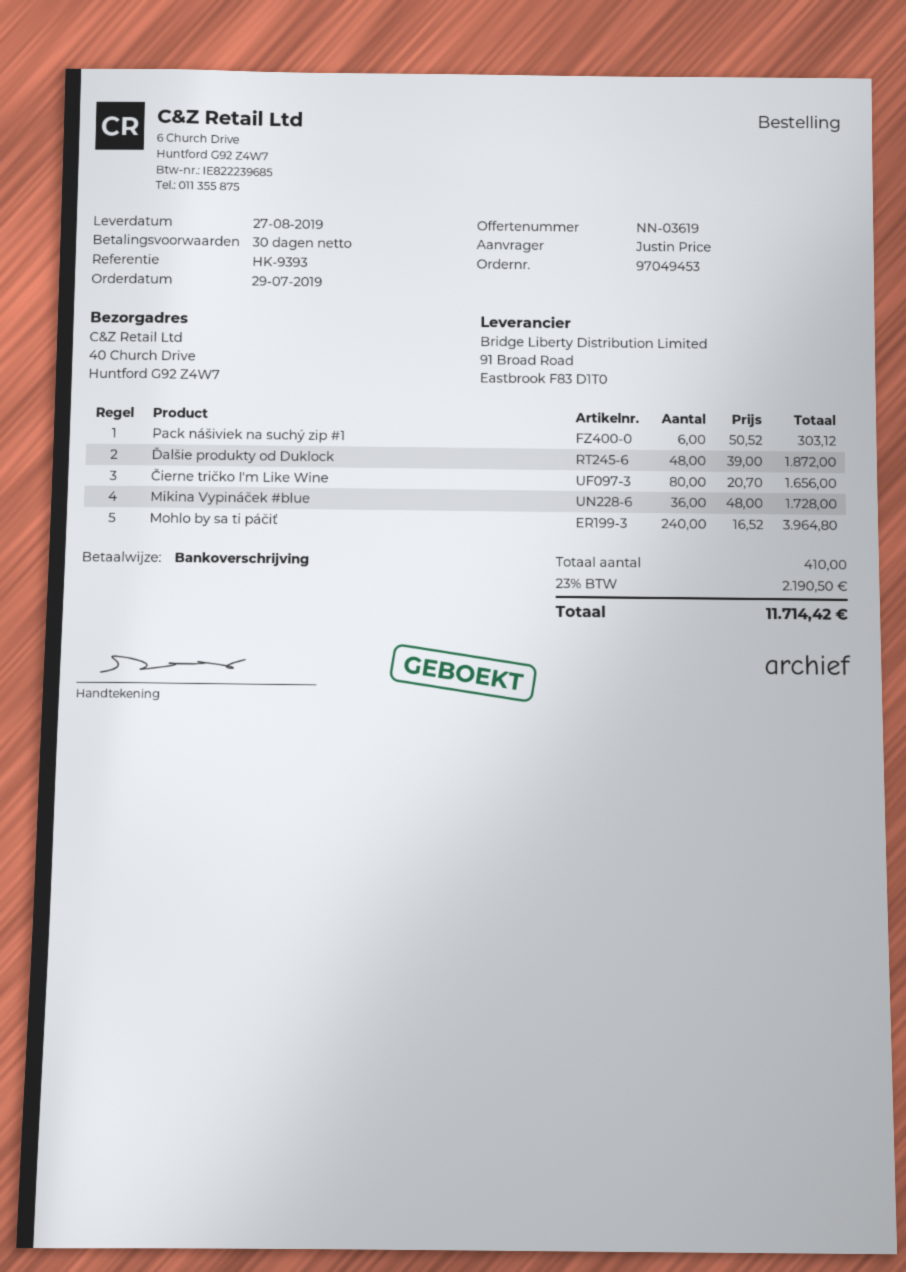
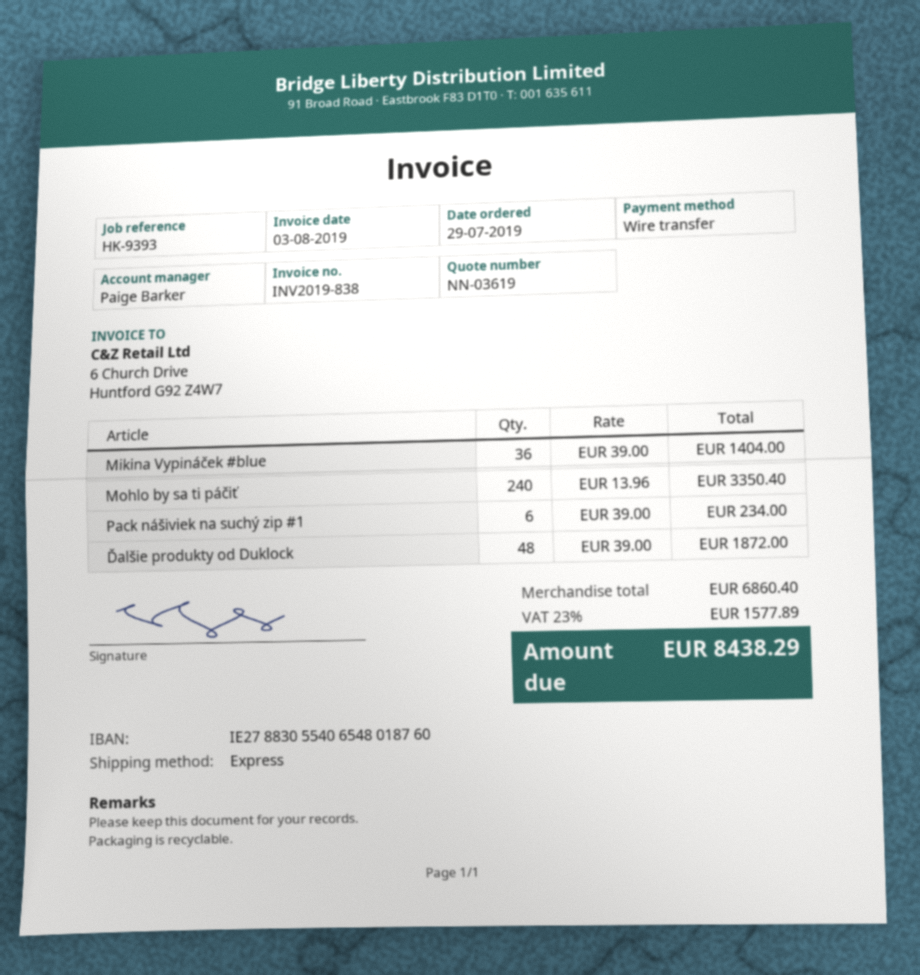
Pack nášiviek na suchý zip #1: 6 x 50.52 = 303.12 -> 6 x 39.00 = 234.00
Čierne tričko I'm Like Wine: 80 x 20.70 = 1656.00 -> none
Mikina Vypináček #blue: 36 x 48.00 = 1728.00 -> 36 x 39.00 = 1404.00
Mohlo by sa ti páčiť: 240 x 16.52 = 3964.80 -> 240 x 13.96 = 3350.40
tax: 23% = 2190.50 -> 23% = 1577.89
total: 11714.42 -> 8438.29

